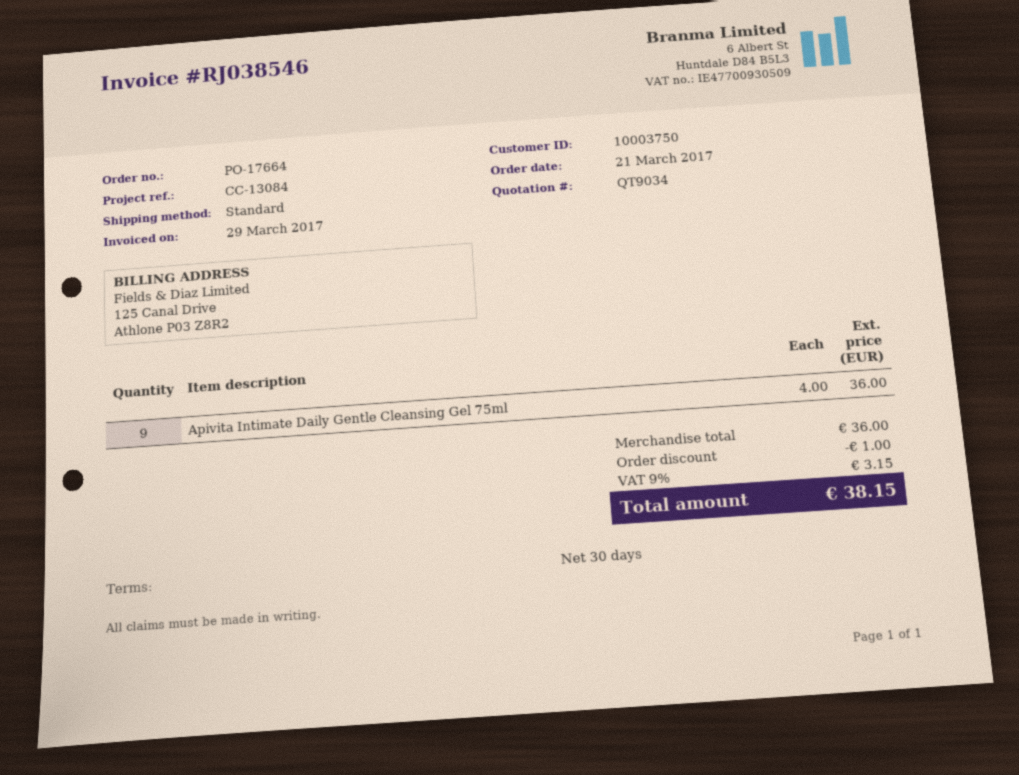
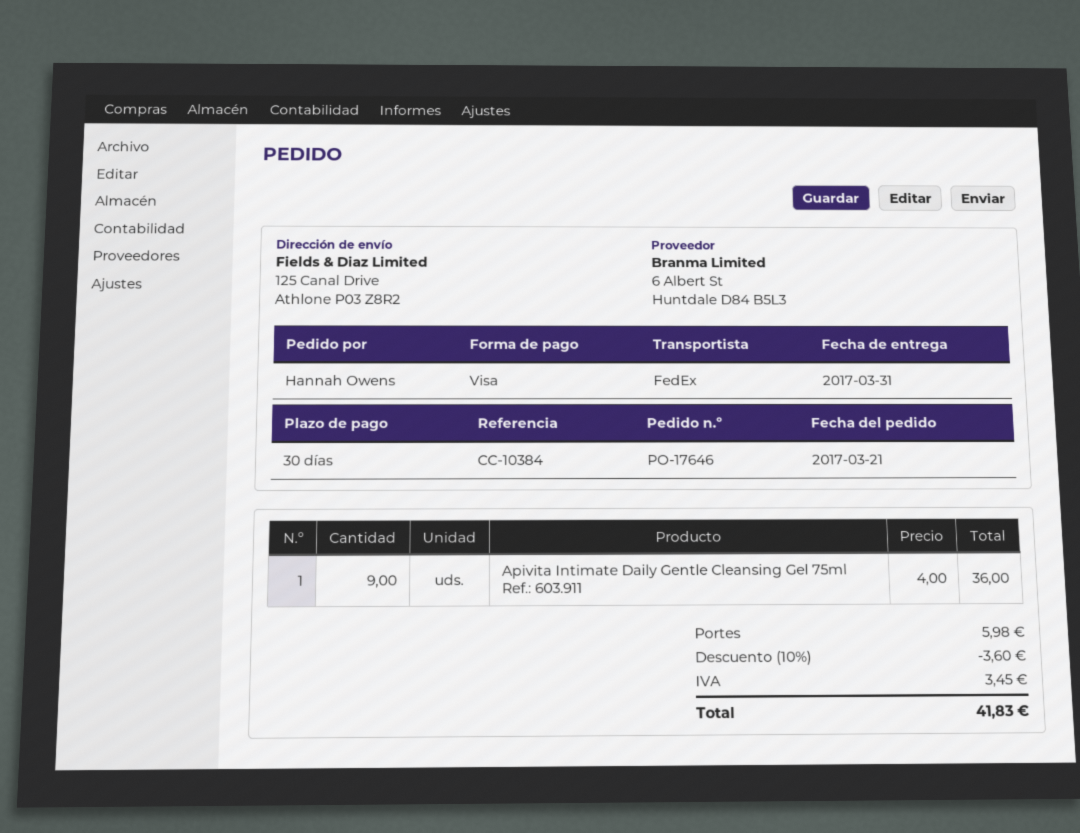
order number: PO-17664 -> PO-17646
reference: CC-13084 -> CC-10384
shipping method: standard -> FedEx
discount: 1.00 -> 3.60
shipping: none -> 5.98
tax: 3.15 -> 3.45
total: 38.15 -> 41.83

